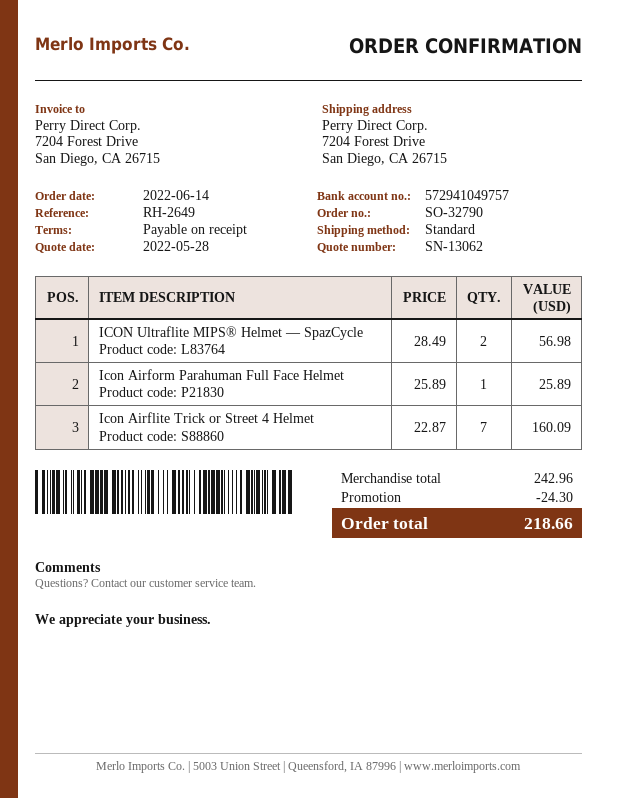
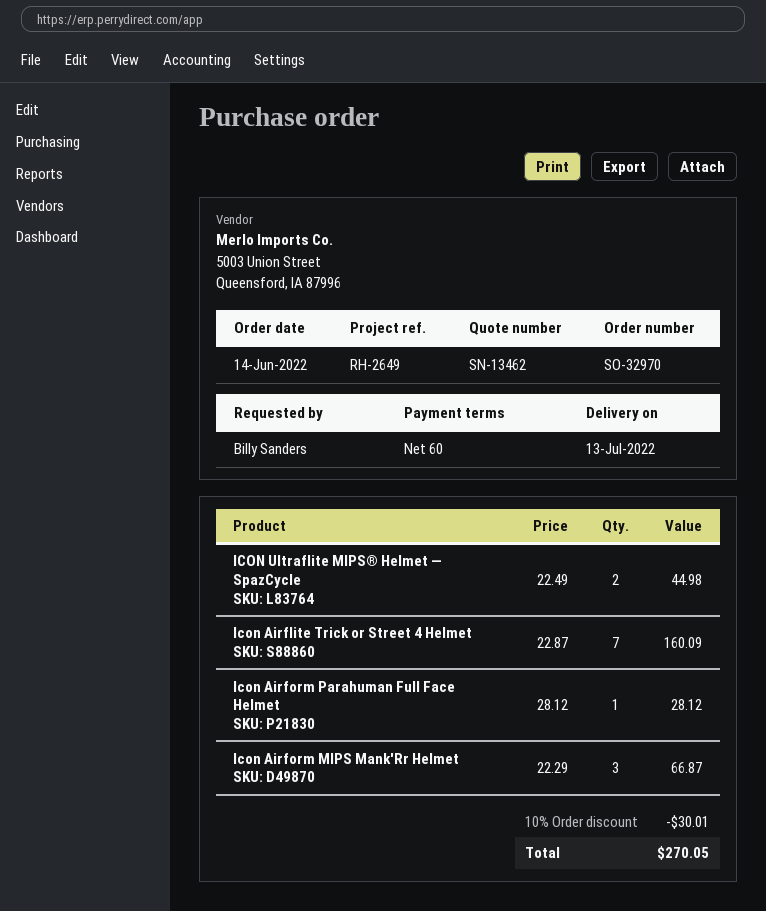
quote number: SN-13062 -> SN-13462
order number: SO-32790 -> SO-32970
payment terms: on receipt -> 60 days
ICON Ultraflite MIPS® Helmet — SpazCycle: 2 x 28.49 = 56.98 -> 2 x 22.49 = 44.98
Icon Airform Parahuman Full Face Helmet: 1 x 25.89 = 25.89 -> 1 x 28.12 = 28.12
Icon Airform MIPS Mank'Rr Helmet: none -> 3 x 22.29 = 66.87
discount: 24.30 -> 30.01
total: 218.66 -> 270.05

